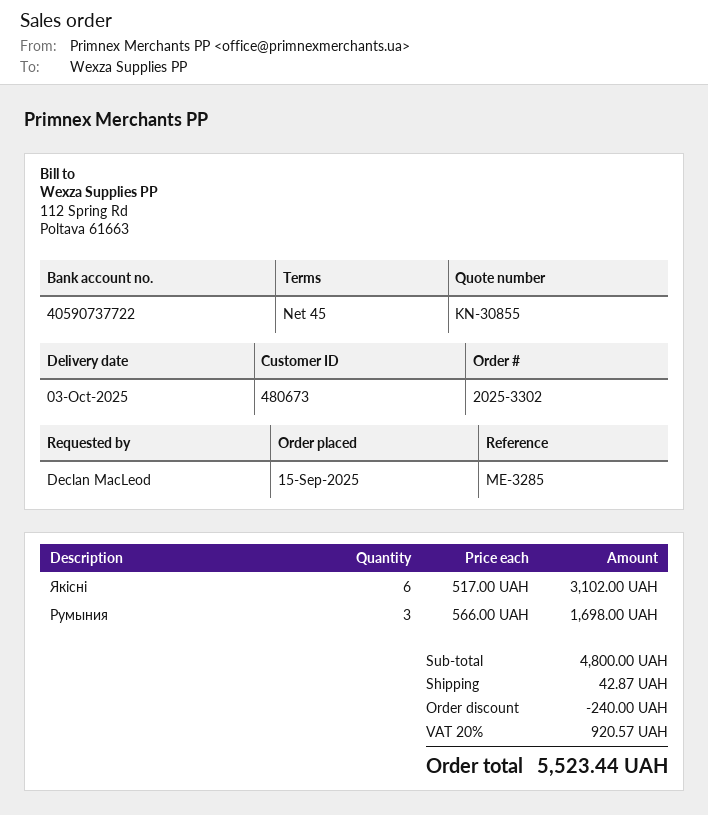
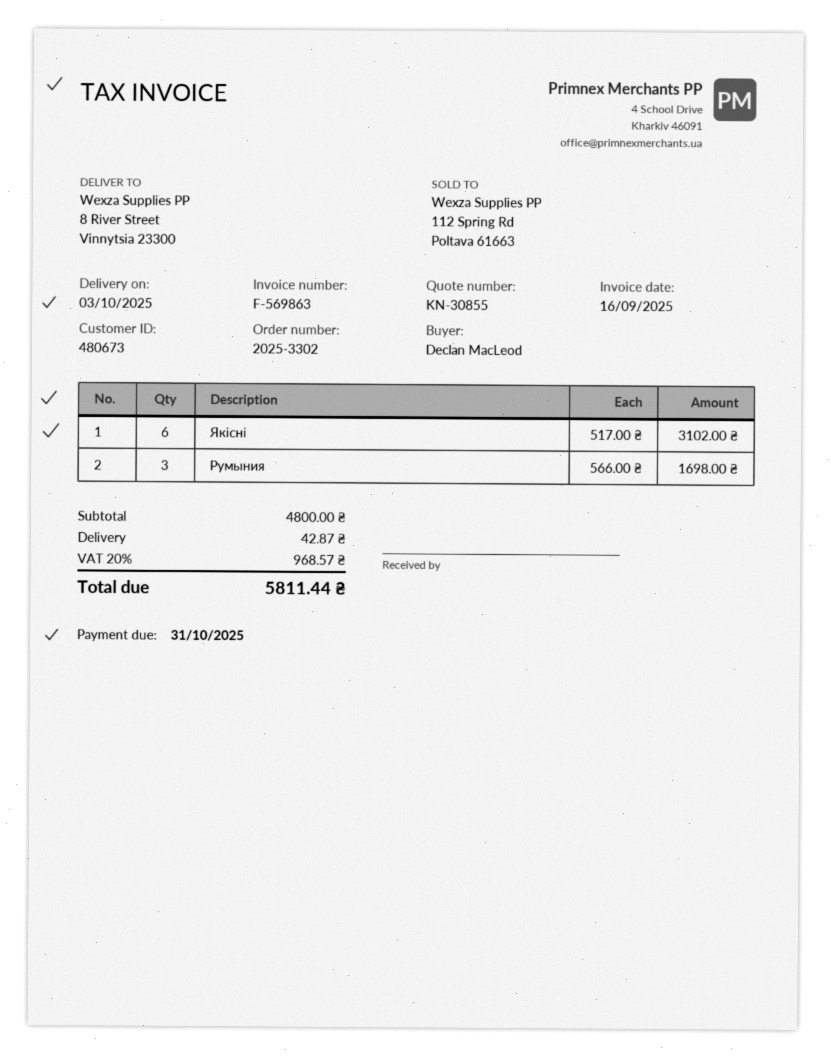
discount: 240.00 -> none
tax: 20% = 920.57 -> 20% = 968.57
total: 5523.44 -> 5811.44

